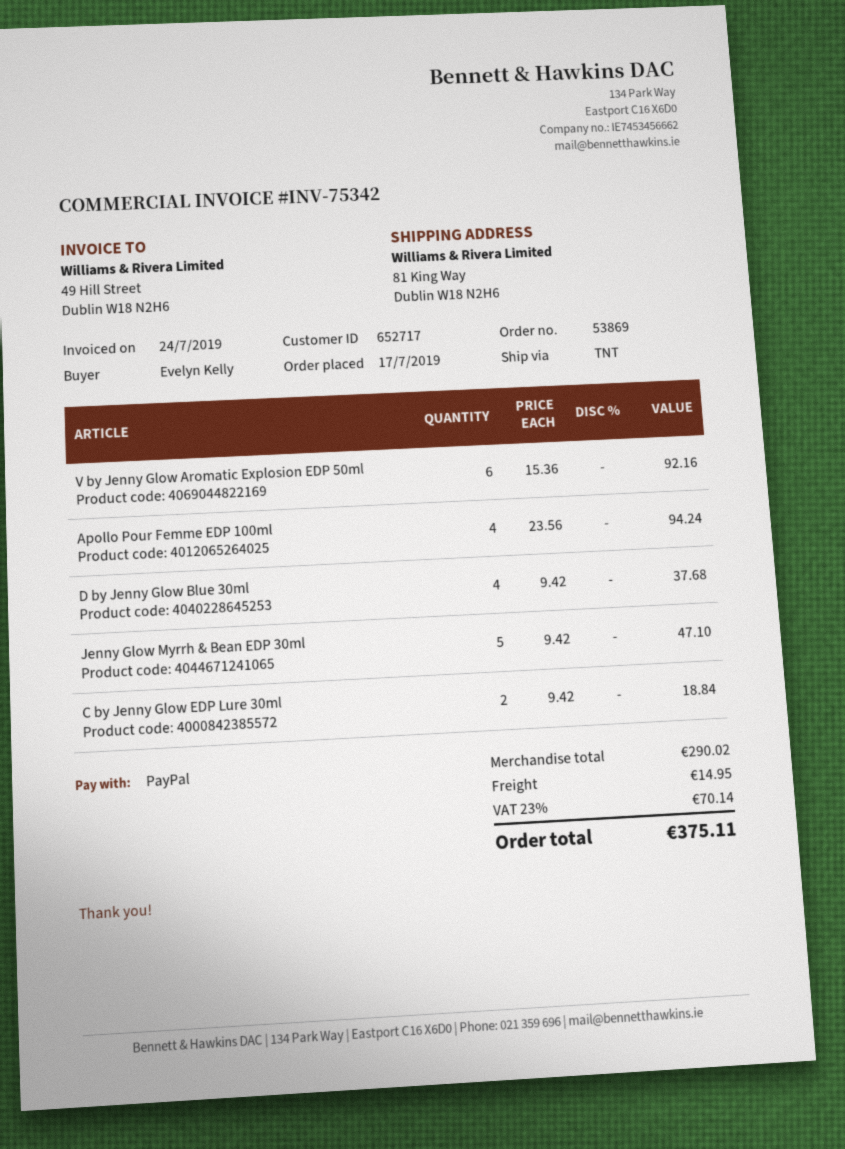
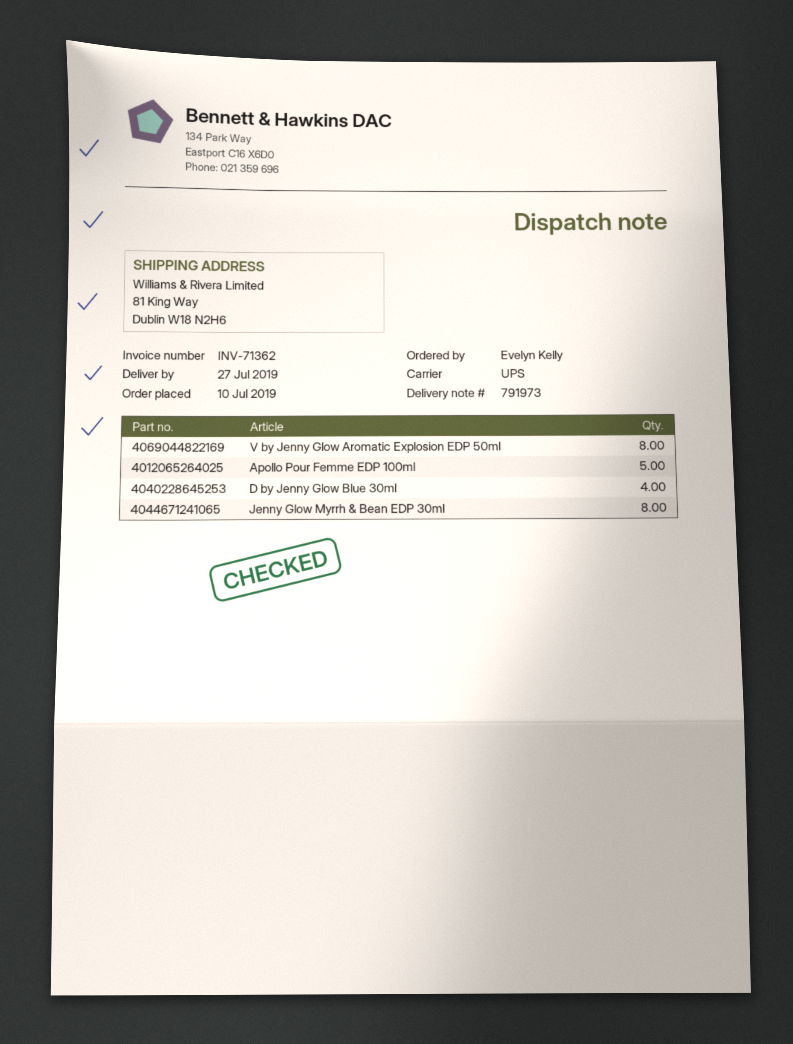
order date: 2019-07-17 -> 2019-07-10
invoice number: INV-75342 -> INV-71362
shipping method: TNT -> UPS
V by Jenny Glow Aromatic Explosion EDP 50ml: 6 -> 8
Apollo Pour Femme EDP 100ml: 4 -> 5
Jenny Glow Myrrh & Bean EDP 30ml: 5 -> 8
C by Jenny Glow EDP Lure 30ml: 2 -> none

